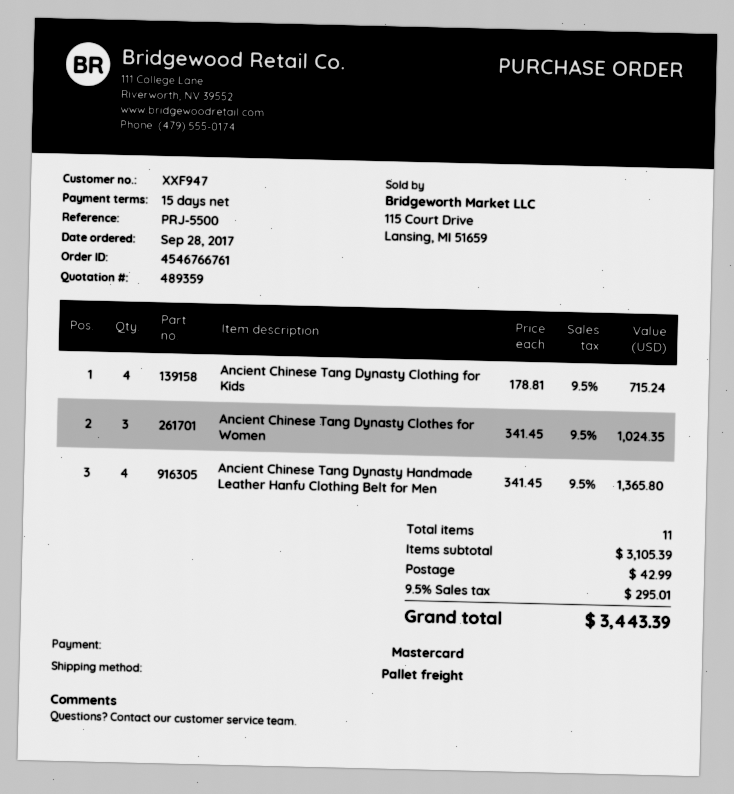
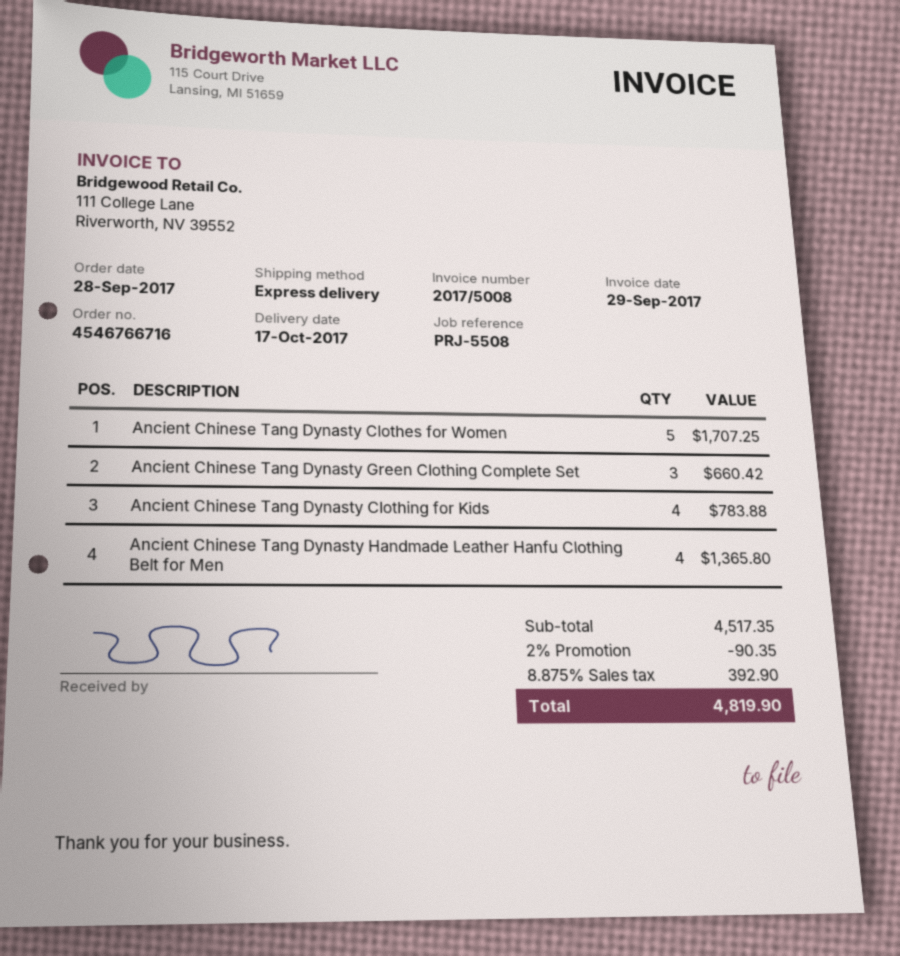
order number: 4546766761 -> 4546766716
reference: PRJ-5500 -> PRJ-5508
shipping method: pallet freight -> express
Ancient Chinese Tang Dynasty Clothing for Kids: 4 for 715.24 -> 4 for 783.88
Ancient Chinese Tang Dynasty Clothes for Women: 3 for 1024.35 -> 5 for 1707.25
Ancient Chinese Tang Dynasty Green Clothing Complete Set: none -> 3 for 660.42
subtotal: 3105.39 -> 4517.35
discount: none -> 2% = 90.35
shipping: 42.99 -> none
tax: 9.5% = 295.01 -> 8.875% = 392.90
total: 3443.39 -> 4819.90

